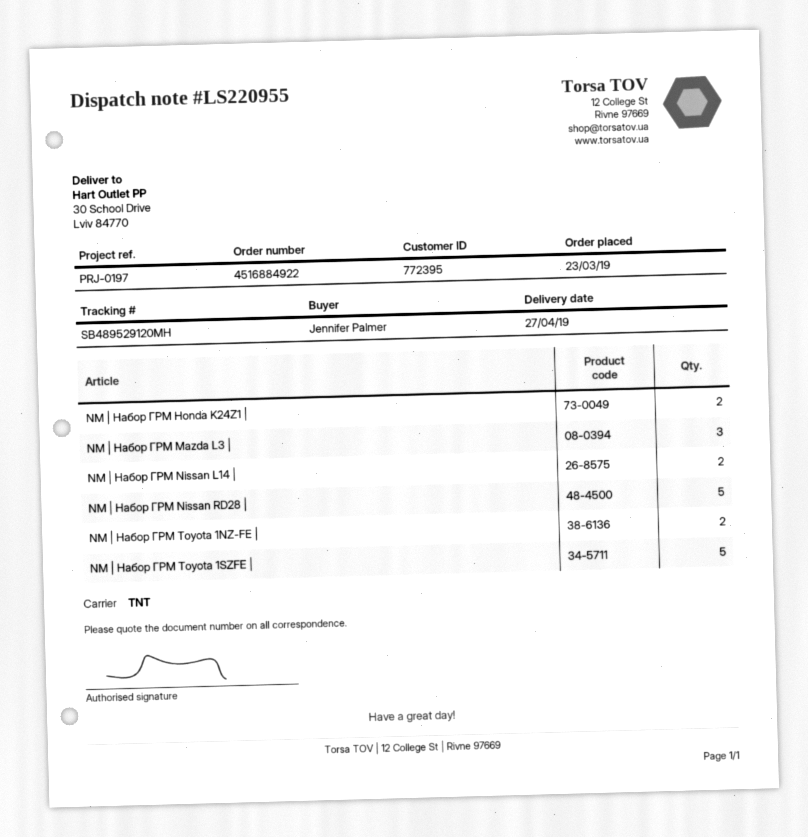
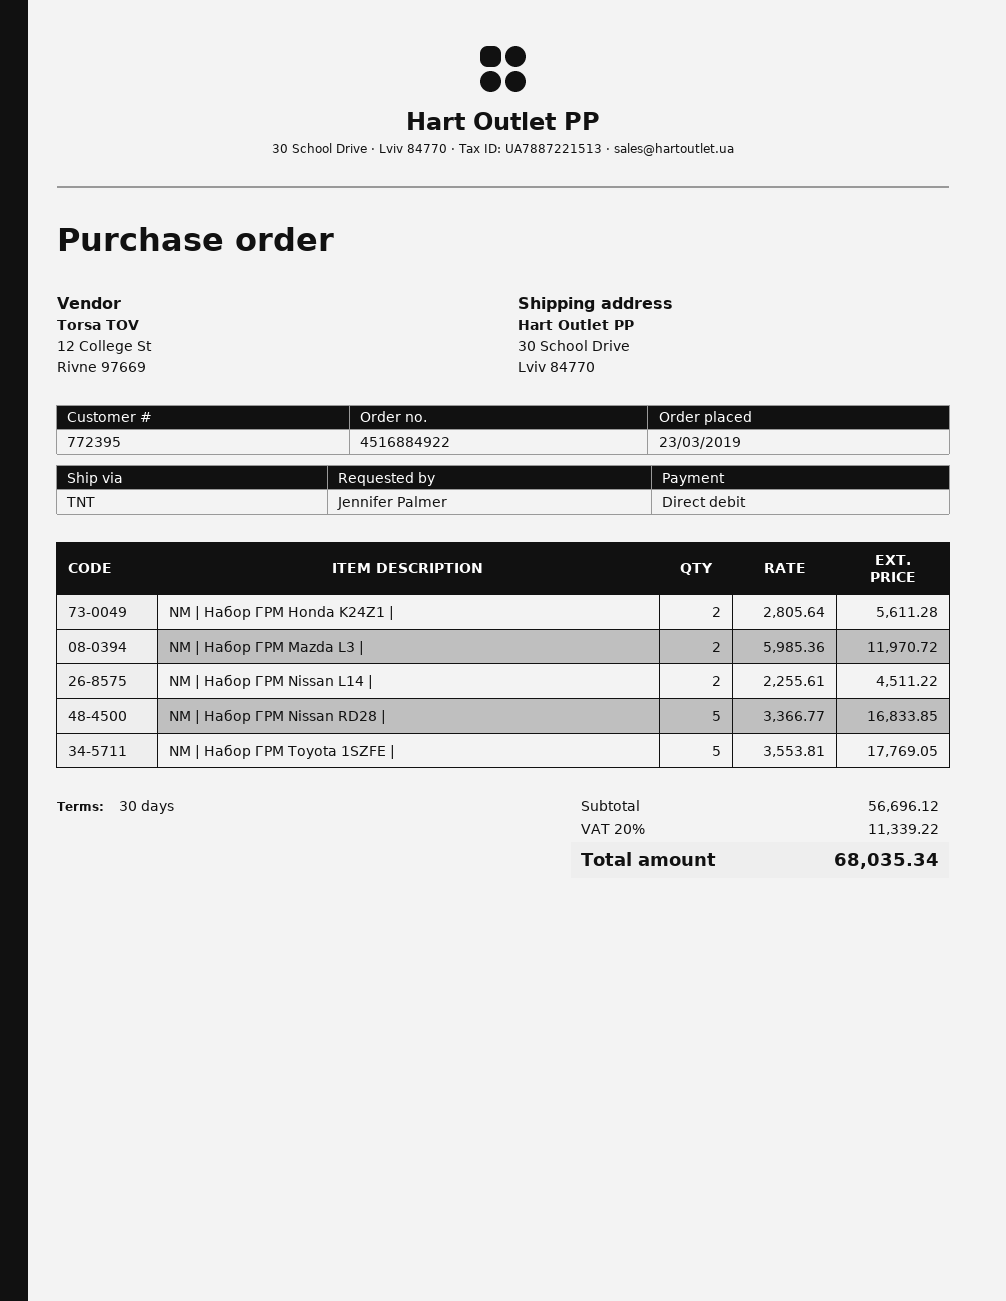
NM | Набор ГРМ Mazda L3 |: 3 -> 2
NM | Набор ГРМ Toyota 1NZ-FE |: 2 -> none

